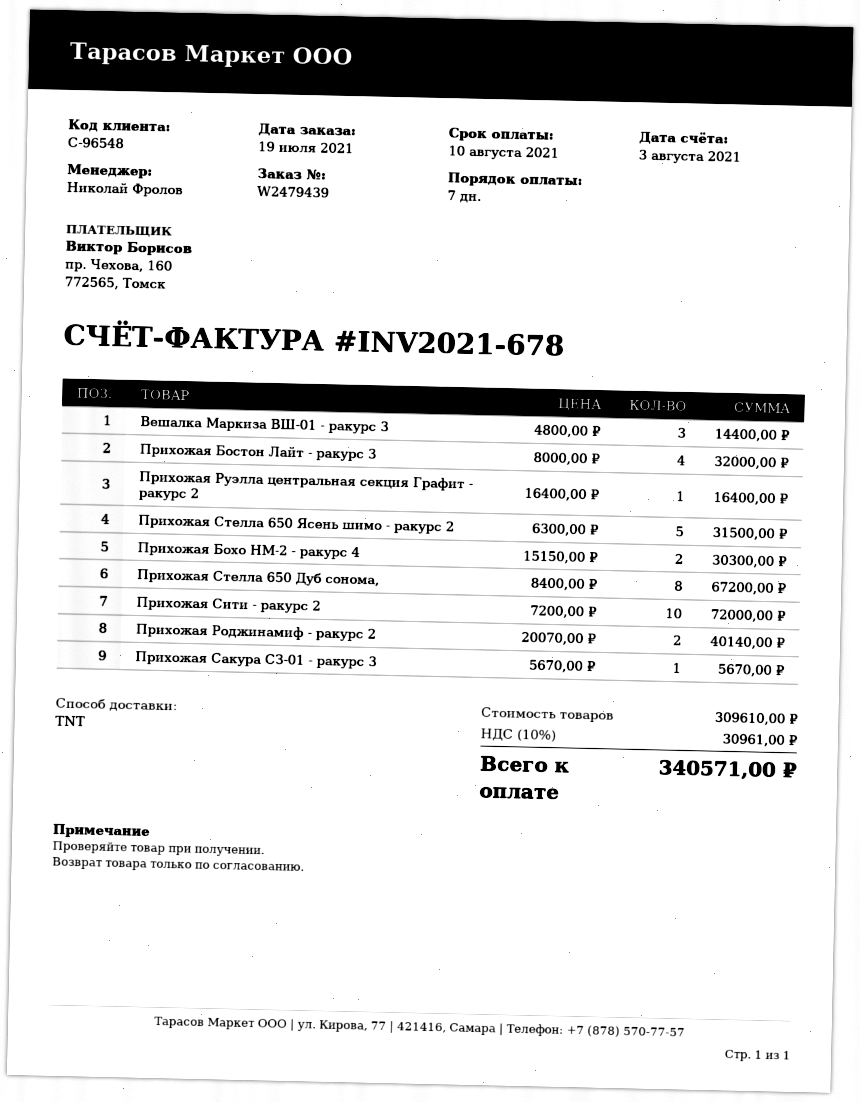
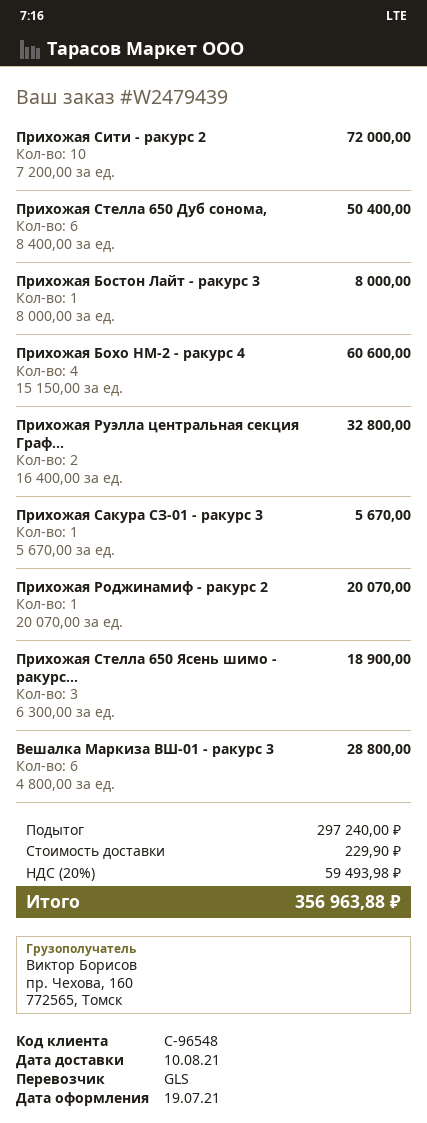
shipping method: TNT -> GLS
Вешалка Маркиза ВШ-01 - ракурс 3: 3 x 4800.00 = 14400.00 -> 6 x 4800.00 = 28800.00
Прихожая Бостон Лайт - ракурс 3: 4 x 8000.00 = 32000.00 -> 1 x 8000.00 = 8000.00
Прихожая Руэлла центральная секция Графит - ракурс 2: 1 x 16400.00 = 16400.00 -> 2 x 16400.00 = 32800.00
Прихожая Стелла 650 Ясень шимо - ракурс 2: 5 x 6300.00 = 31500.00 -> 3 x 6300.00 = 18900.00
Прихожая Бохо НМ-2 - ракурс 4: 2 x 15150.00 = 30300.00 -> 4 x 15150.00 = 60600.00
Прихожая Стелла 650 Дуб сонома,: 8 x 8400.00 = 67200.00 -> 6 x 8400.00 = 50400.00
Прихожая Роджинамиф - ракурс 2: 2 x 20070.00 = 40140.00 -> 1 x 20070.00 = 20070.00
subtotal: 309610.00 -> 297240.00
shipping: none -> 229.90
tax: 10% = 30961.00 -> 20% = 59493.98
total: 340571.00 -> 356963.88

